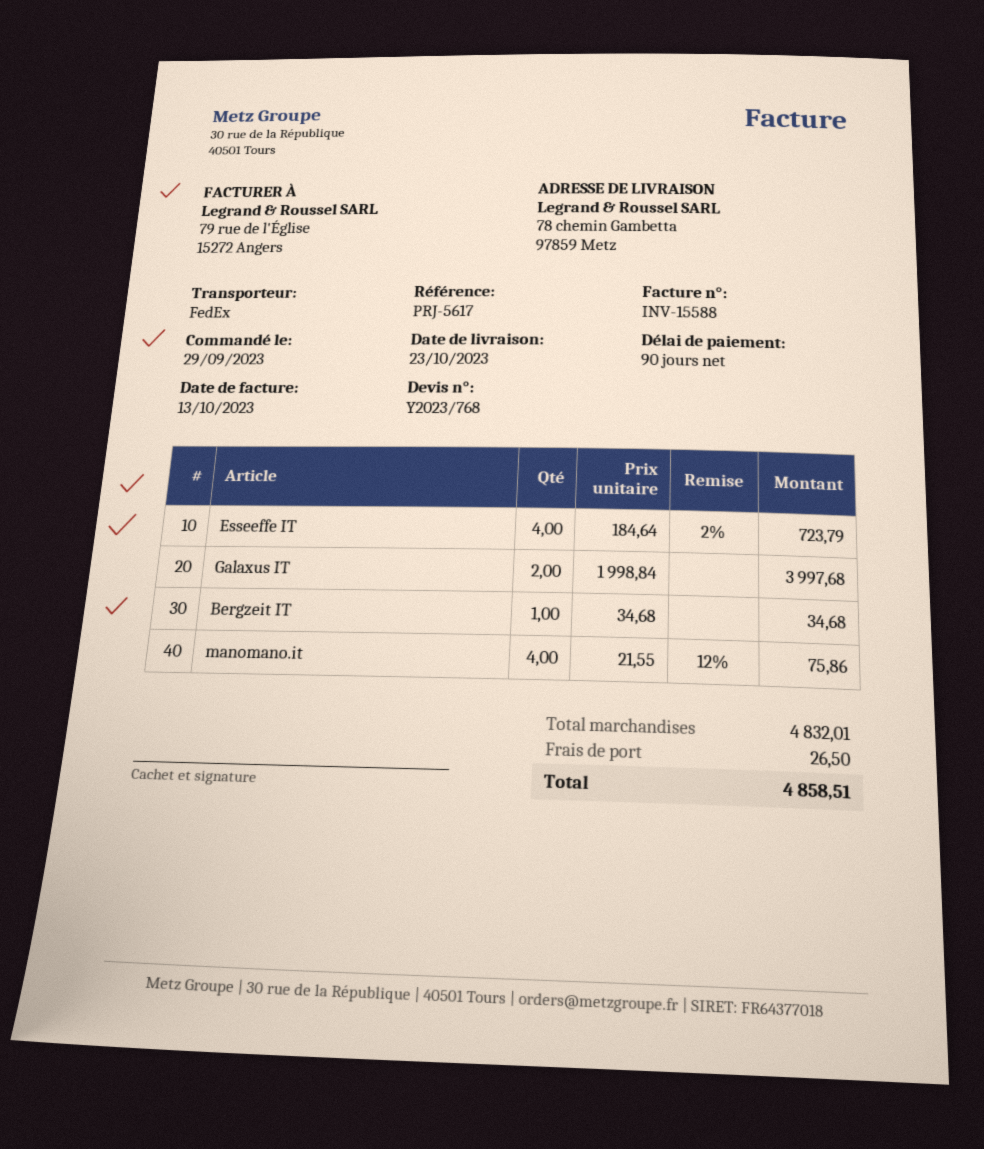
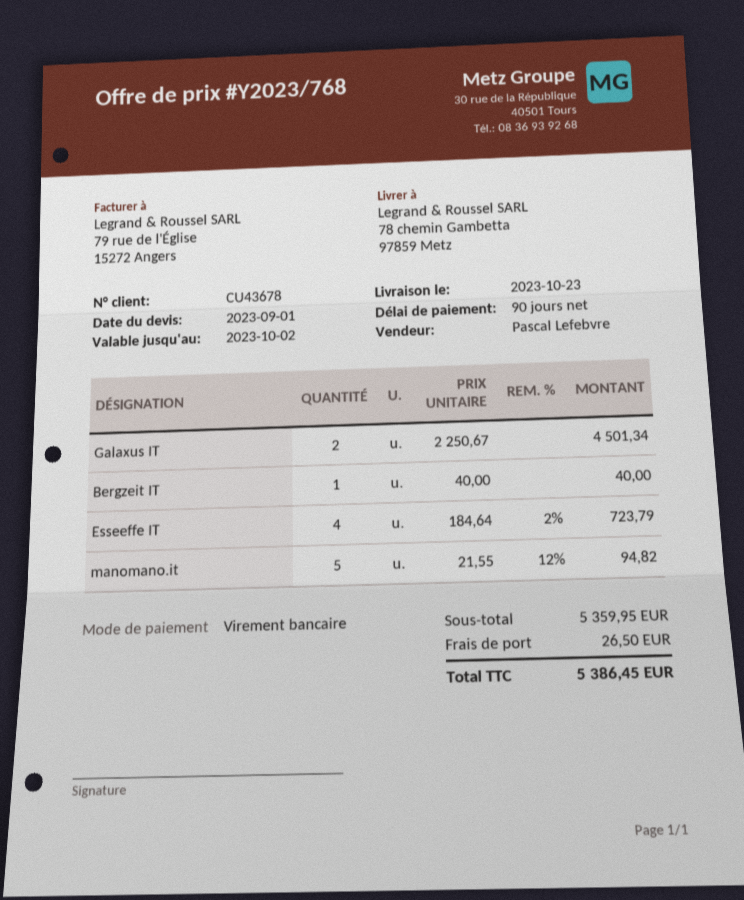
Galaxus IT: 2 x 1998.84 = 3997.68 -> 2 x 2250.67 = 4501.34
Bergzeit IT: 1 x 34.68 = 34.68 -> 1 x 40.00 = 40.00
manomano.it: 4 x 21.55 - 12% = 75.86 -> 5 x 21.55 - 12% = 94.82
subtotal: 4832.01 -> 5359.95
total: 4858.51 -> 5386.45

